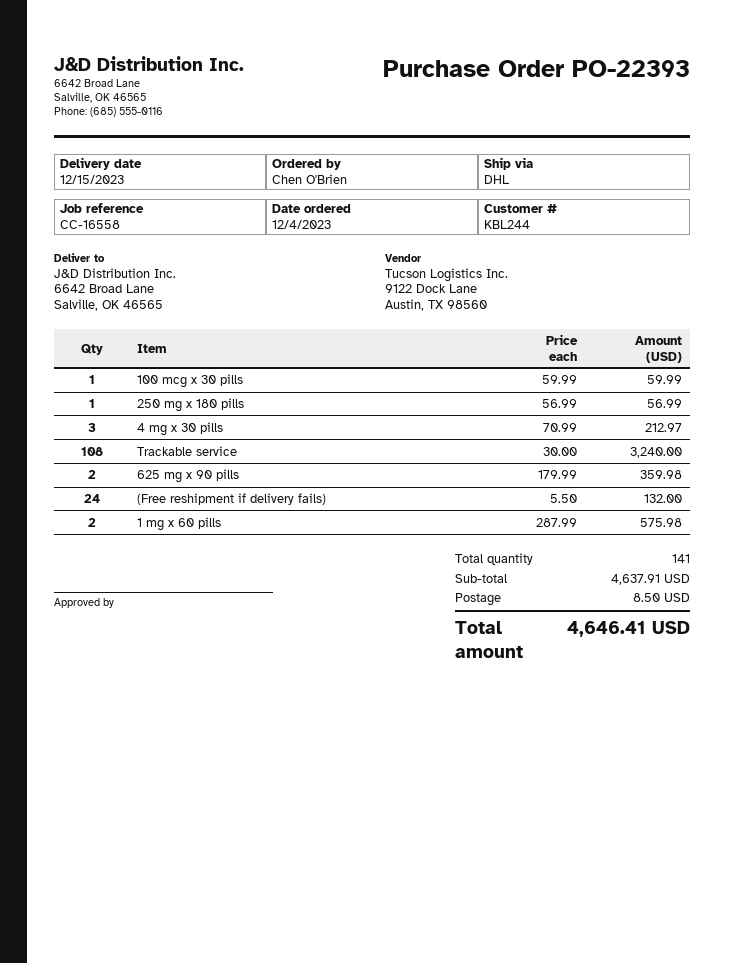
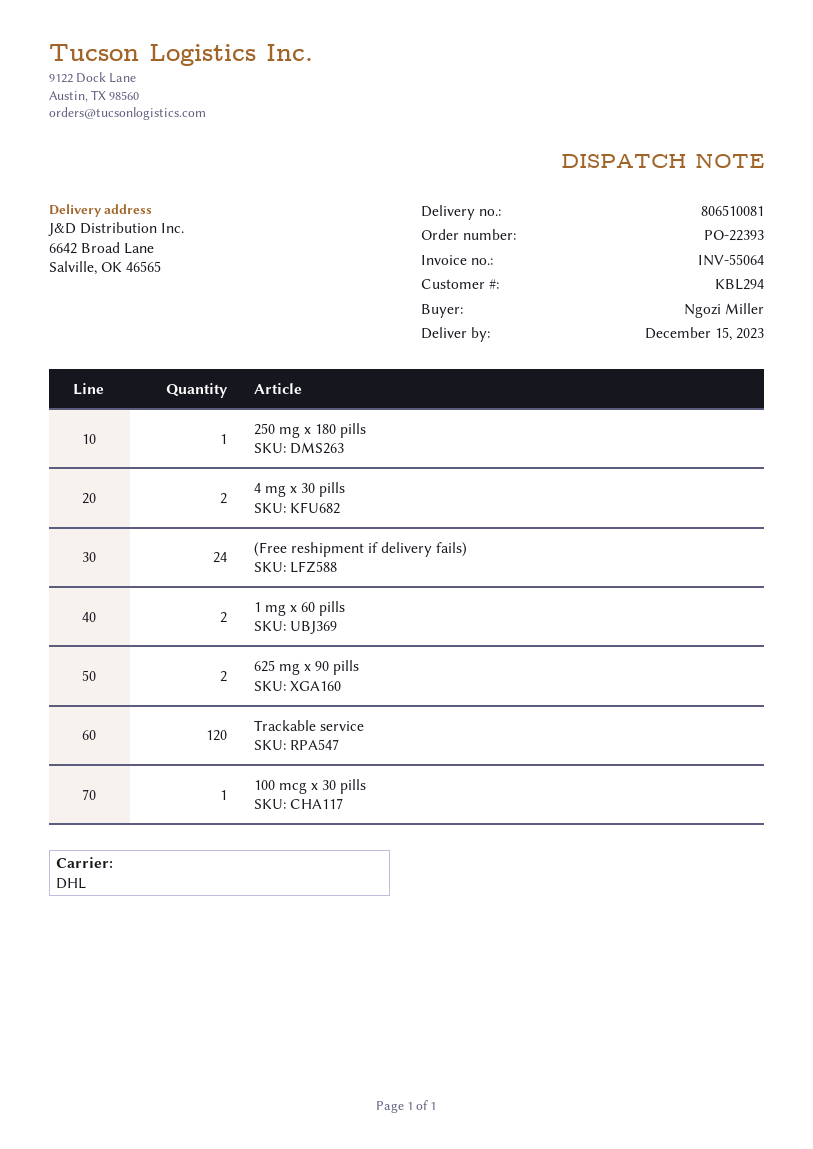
customer number: KBL244 -> KBL294
ordered by: Chen O'Brien -> Ngozi Miller
4 mg x 30 pills: 3 -> 2
Trackable service: 108 -> 120

